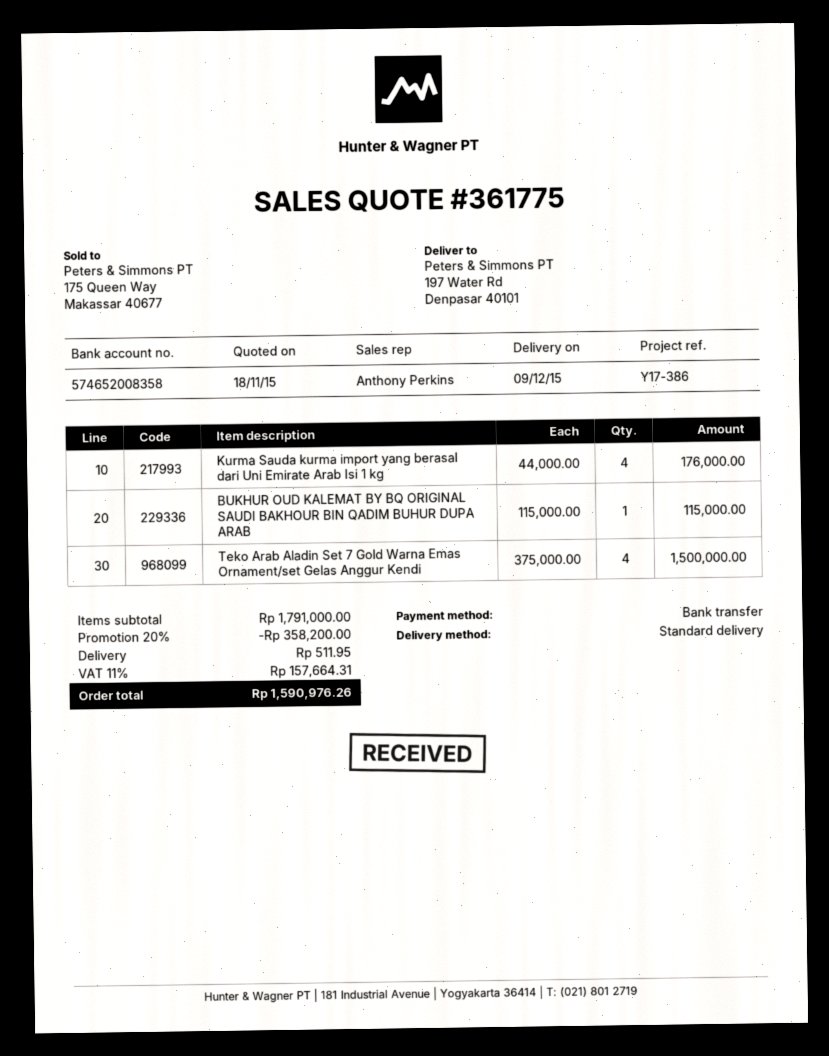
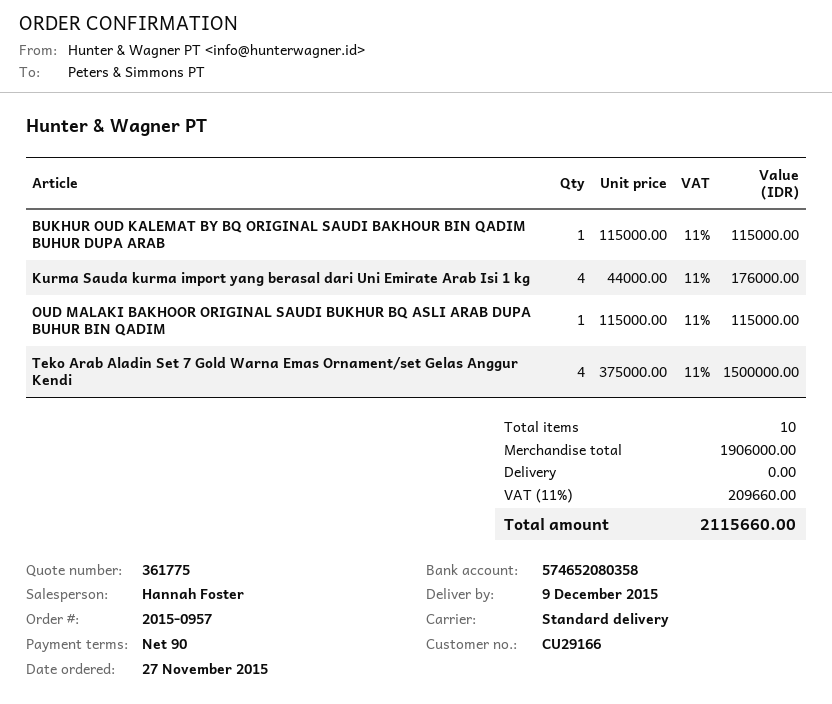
sales rep: Anthony Perkins -> Hannah Foster
bank account: 574652008358 -> 574652080358
OUD MALAKI BAKHOOR ORIGINAL SAUDI BUKHUR BQ ASLI ARAB DUPA BUHUR BIN QADIM: none -> 1 x 115000.00 = 115000.00
subtotal: 1791000.00 -> 1906000.00
discount: 20% = 358200.00 -> none
shipping: 511.95 -> 0.00
tax: 11% = 157664.31 -> 11% = 209660.00
total: 1590976.26 -> 2115660.00

